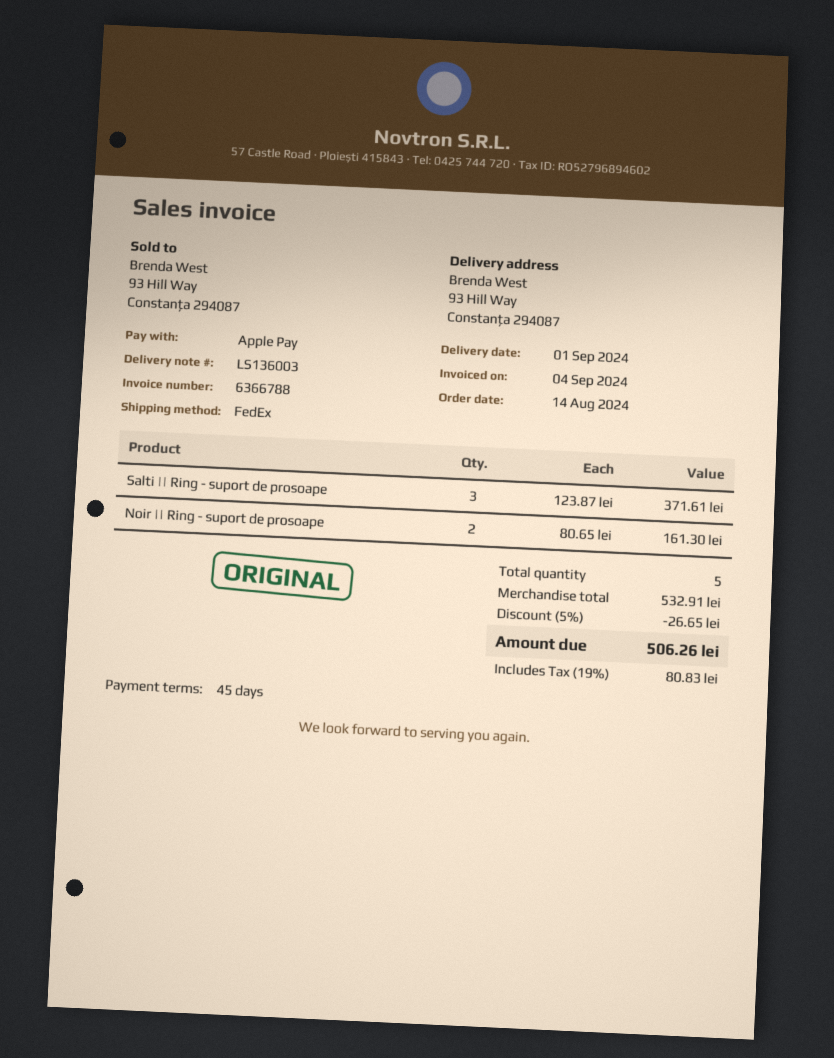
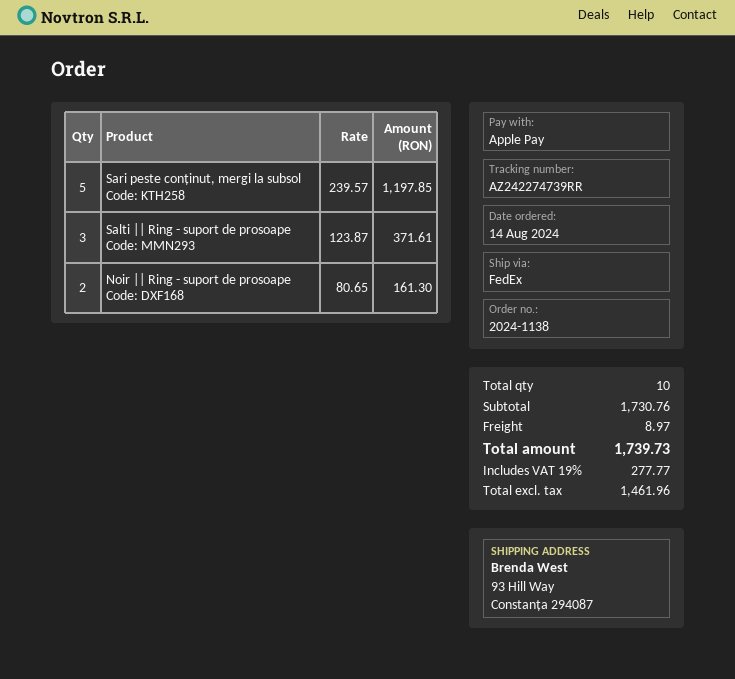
Sari peste conținut, mergi la subsol: none -> 5 x 239.57 = 1197.85
total quantity: 5 -> 10
subtotal: 532.91 -> 1730.76
discount: 5% = 26.65 -> none
shipping: none -> 8.97
tax: 19% = 80.83 -> 19% = 277.77
total: 506.26 -> 1739.73

